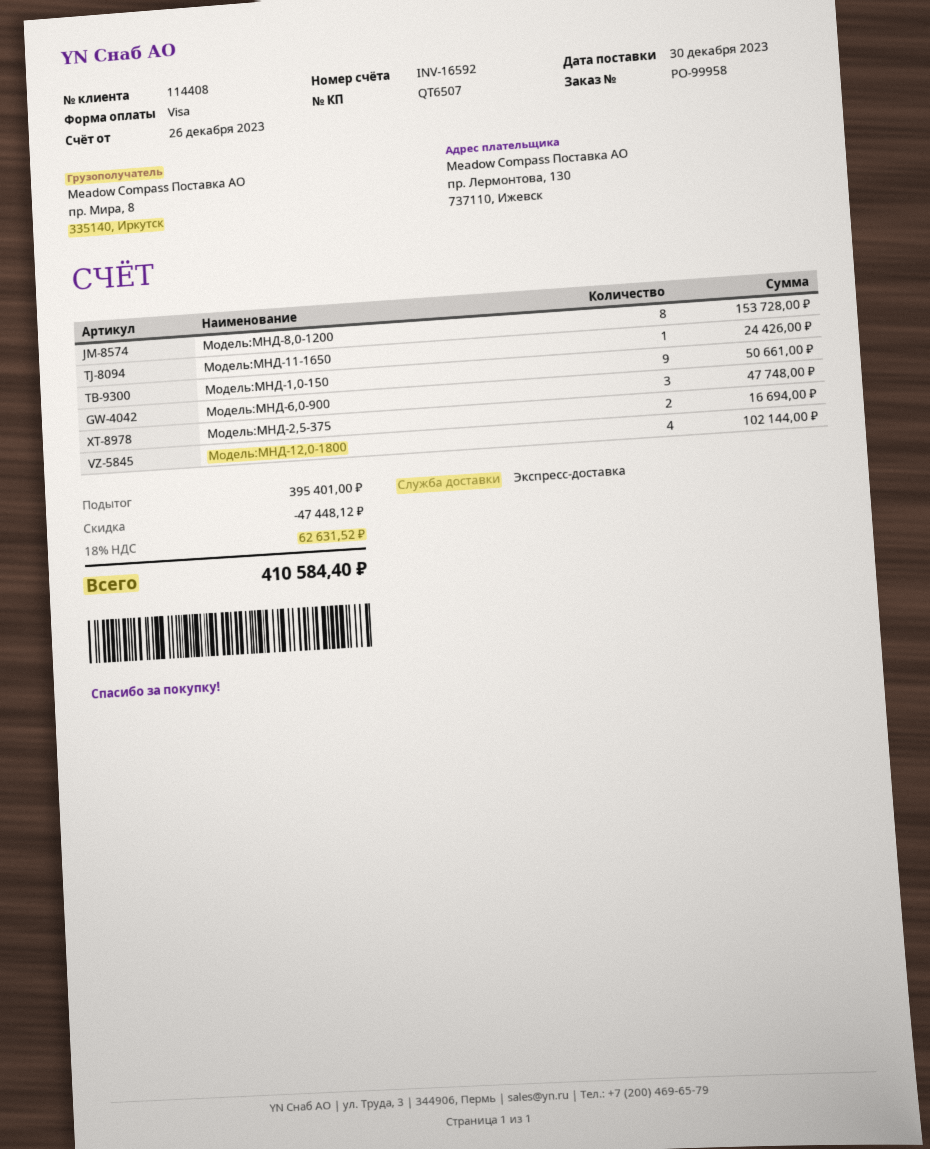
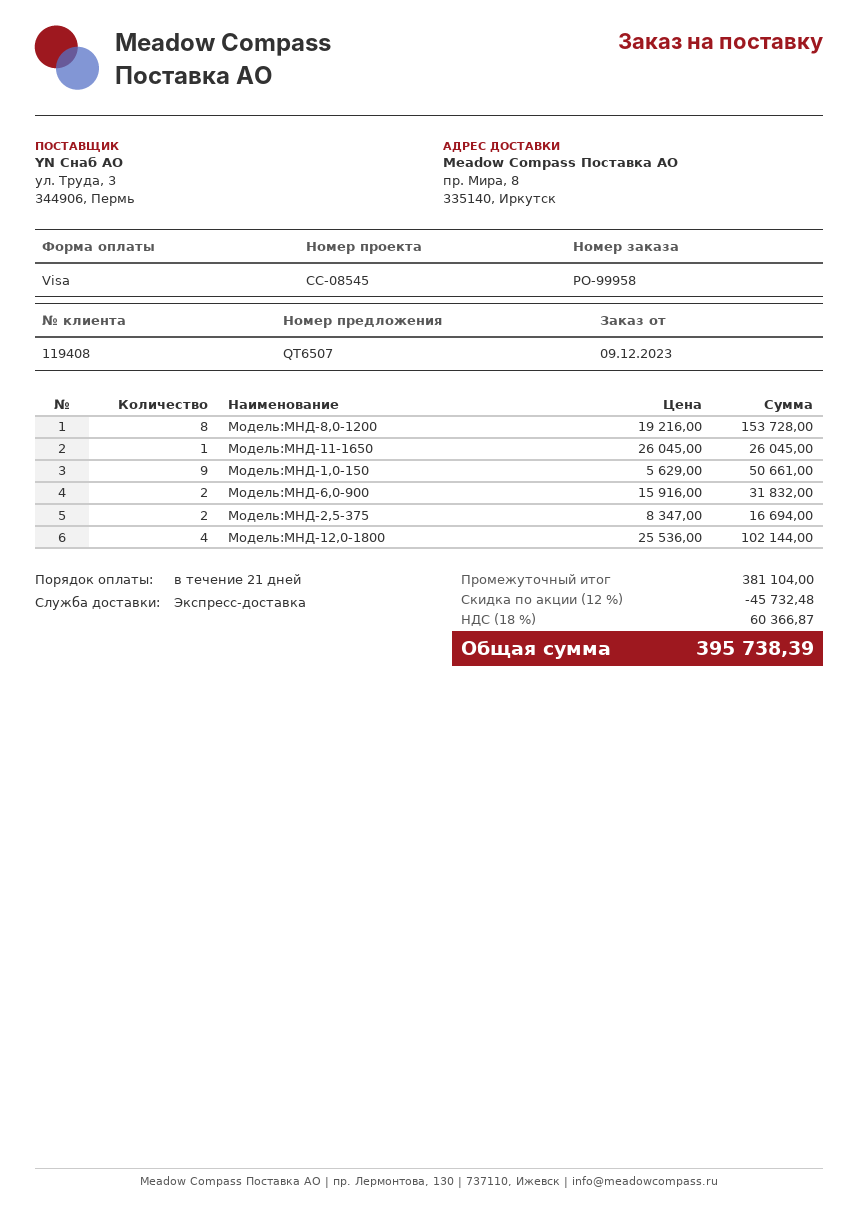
customer number: 114408 -> 119408
Модель:МНД-11-1650: 1 for 24426.00 -> 1 for 26045.00
Модель:МНД-6,0-900: 3 for 47748.00 -> 2 for 31832.00
subtotal: 395401.00 -> 381104.00
discount: 47448.12 -> 45732.48
tax: 18% = 62631.52 -> 18% = 60366.87
total: 410584.40 -> 395738.39

